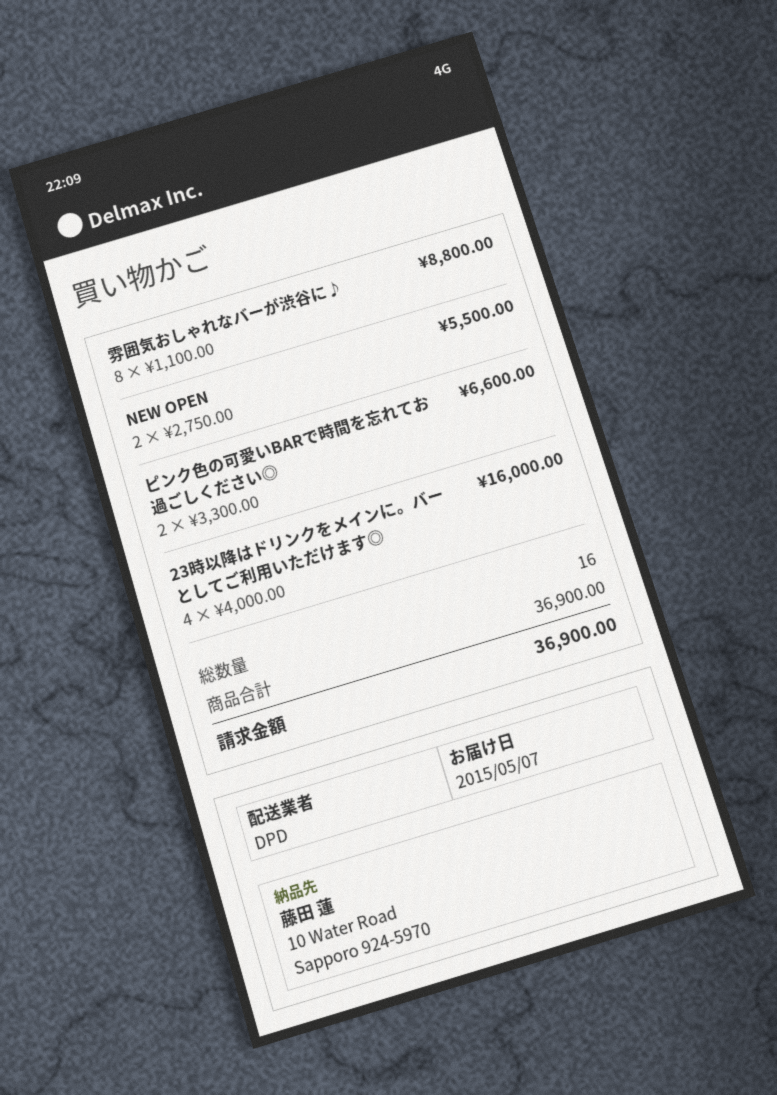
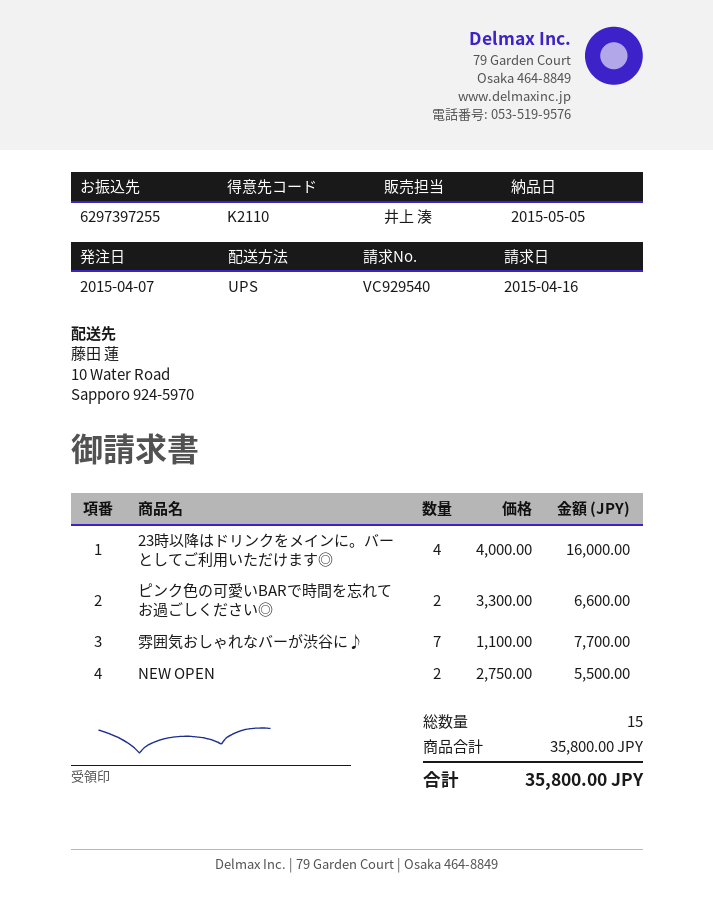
delivery date: 2015-05-07 -> 2015-05-05
shipping method: DPD -> UPS
雰囲気おしゃれなバーが渋谷に♪: 8 x 1100.00 = 8800.00 -> 7 x 1100.00 = 7700.00
total quantity: 16 -> 15
subtotal: 36900.00 -> 35800.00
total: 36900.00 -> 35800.00

